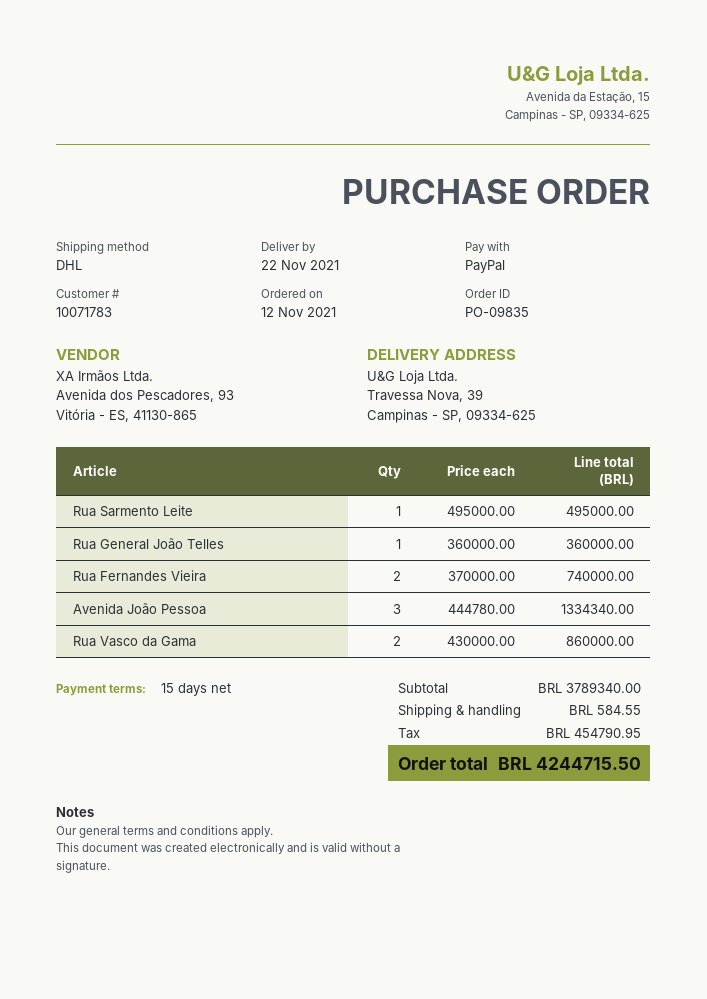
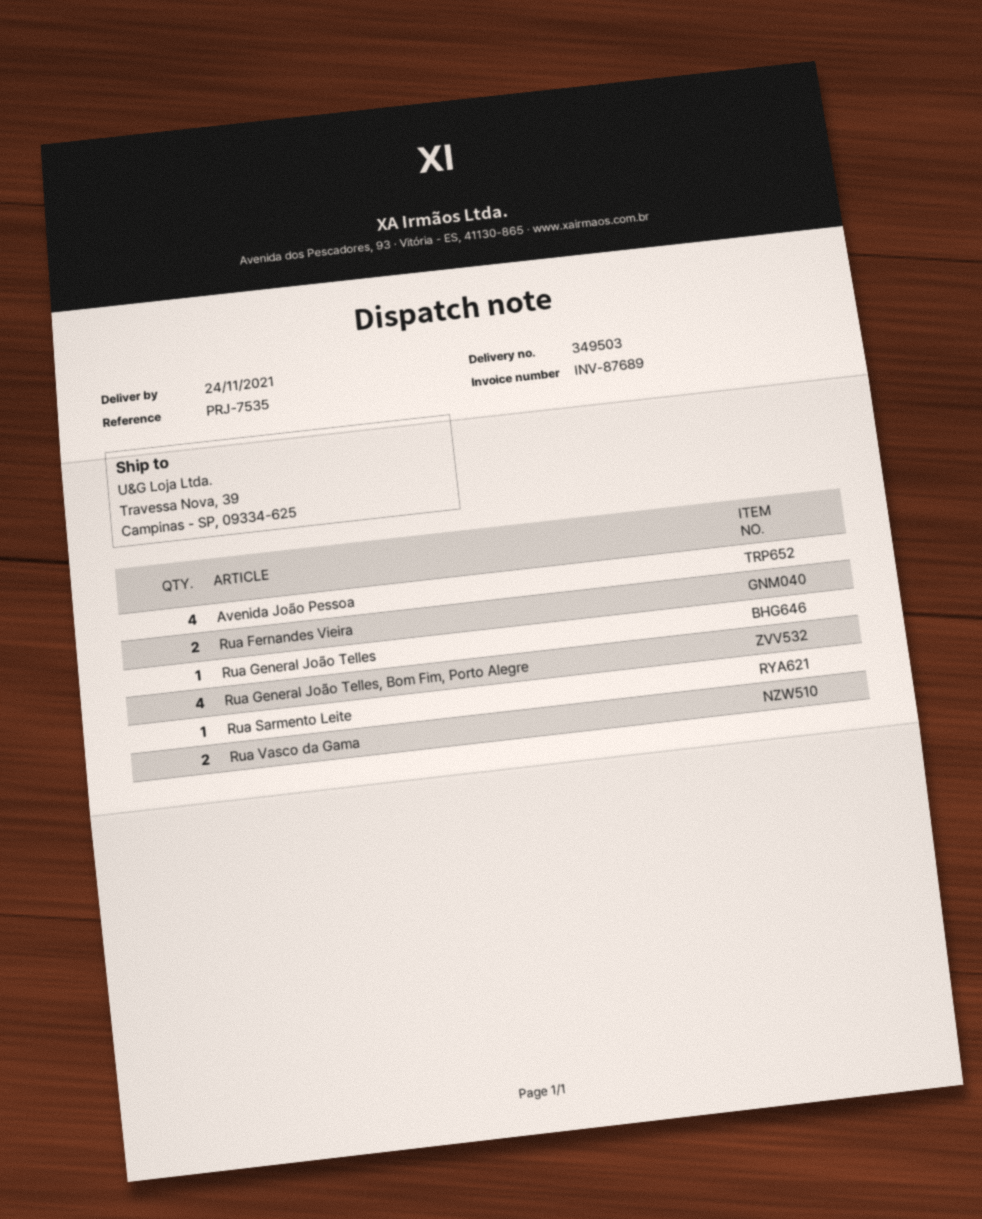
delivery date: 2021-11-22 -> 2021-11-24
Avenida João Pessoa: 3 -> 4
Rua General João Telles, Bom Fim, Porto Alegre: none -> 4

